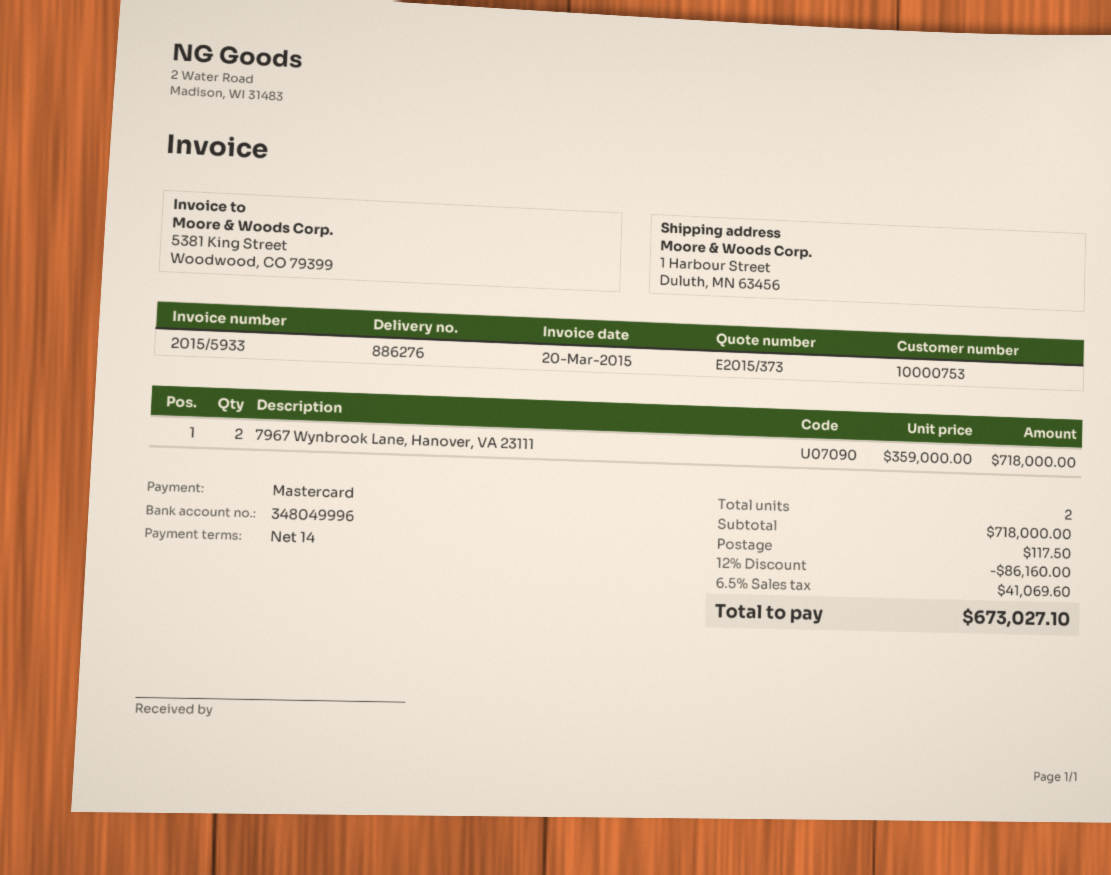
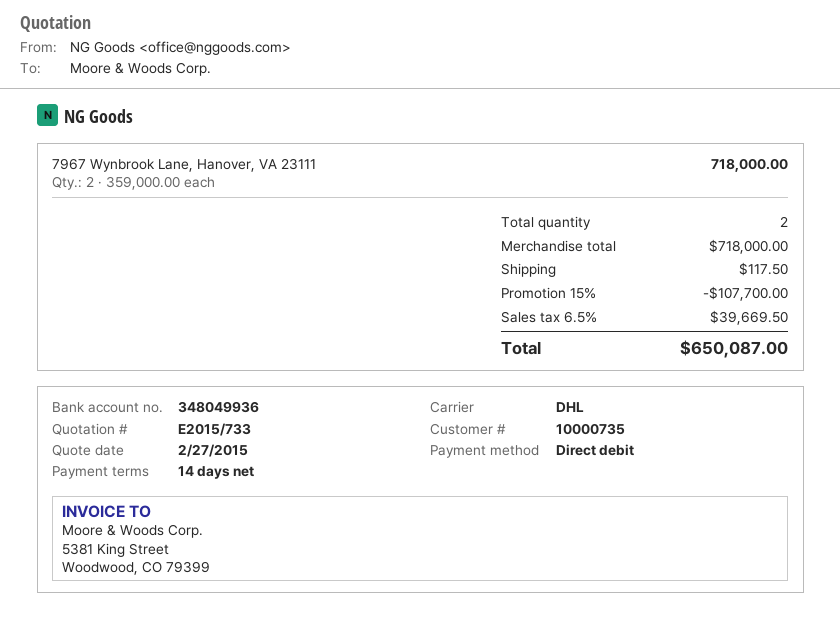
quote number: E2015/373 -> E2015/733
customer number: 10000753 -> 10000735
payment method: Mastercard -> direct debit
bank account: 348049996 -> 348049936
discount: 12% = 86160.00 -> 15% = 107700.00
tax: 6.5% = 41069.60 -> 6.5% = 39669.50
total: 673027.10 -> 650087.00

